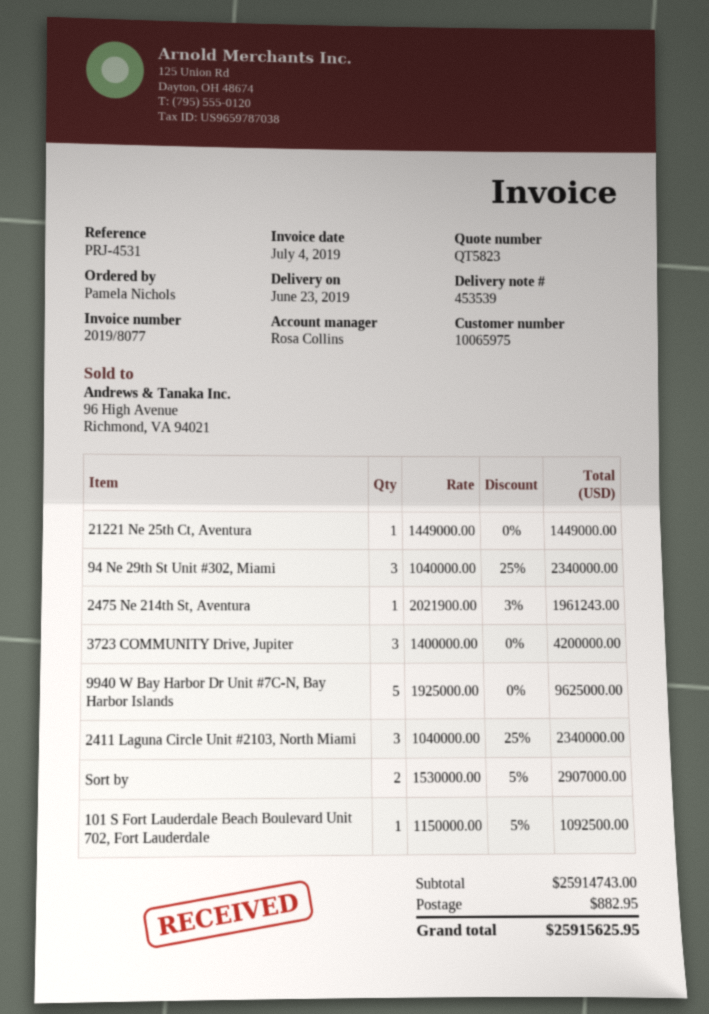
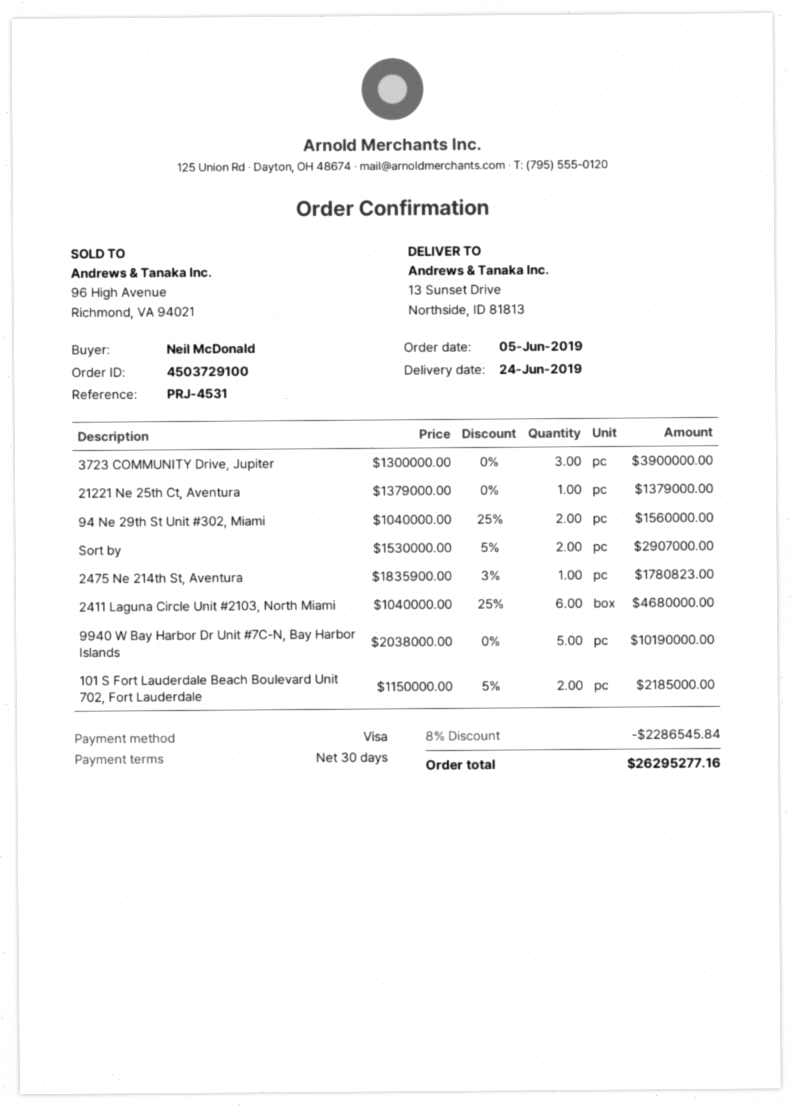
delivery date: 2019-06-23 -> 2019-06-24
ordered by: Pamela Nichols -> Neil McDonald
21221 Ne 25th Ct, Aventura: 1 x 1449000.00 = 1449000.00 -> 1 x 1379000.00 = 1379000.00
94 Ne 29th St Unit #302, Miami: 3 x 1040000.00 - 25% = 2340000.00 -> 2 x 1040000.00 - 25% = 1560000.00
2475 Ne 214th St, Aventura: 1 x 2021900.00 - 3% = 1961243.00 -> 1 x 1835900.00 - 3% = 1780823.00
3723 COMMUNITY Drive, Jupiter: 3 x 1400000.00 = 4200000.00 -> 3 x 1300000.00 = 3900000.00
9940 W Bay Harbor Dr Unit #7C-N, Bay Harbor Islands: 5 x 1925000.00 = 9625000.00 -> 5 x 2038000.00 = 10190000.00
2411 Laguna Circle Unit #2103, North Miami: 3 x 1040000.00 - 25% = 2340000.00 -> 6 x 1040000.00 - 25% = 4680000.00
101 S Fort Lauderdale Beach Boulevard Unit 702, Fort Lauderdale: 1 x 1150000.00 - 5% = 1092500.00 -> 2 x 1150000.00 - 5% = 2185000.00
discount: none -> 8% = 2286545.84
shipping: 882.95 -> none
total: 25915625.95 -> 26295277.16

